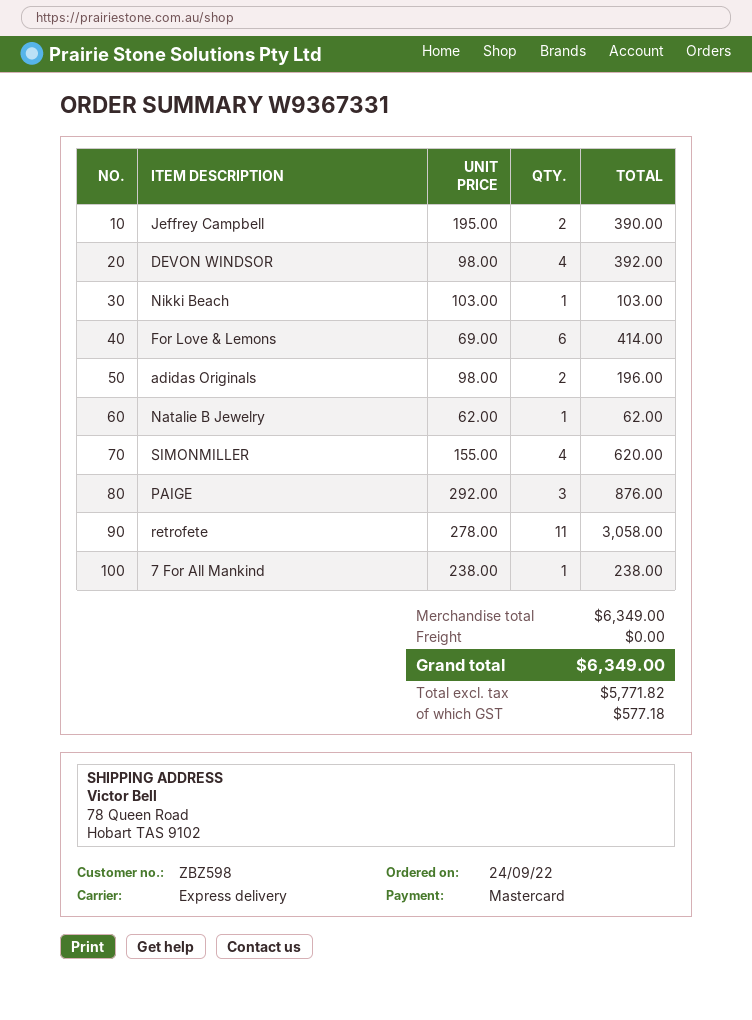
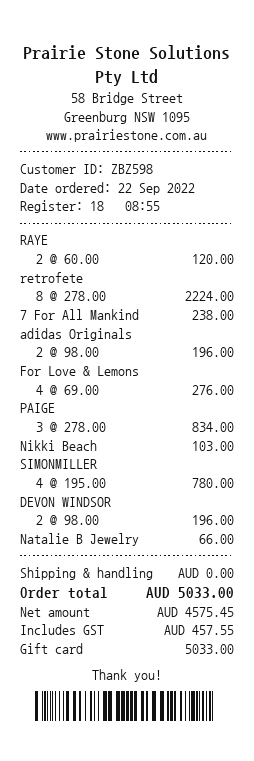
order date: 2022-09-24 -> 2022-09-22
payment method: Mastercard -> gift card
Jeffrey Campbell: 2 x 195.00 = 390.00 -> none
DEVON WINDSOR: 4 x 98.00 = 392.00 -> 2 x 98.00 = 196.00
For Love & Lemons: 6 x 69.00 = 414.00 -> 4 x 69.00 = 276.00
Natalie B Jewelry: 1 x 62.00 = 62.00 -> 1 x 66.00 = 66.00
SIMONMILLER: 4 x 155.00 = 620.00 -> 4 x 195.00 = 780.00
PAIGE: 3 x 292.00 = 876.00 -> 3 x 278.00 = 834.00
retrofete: 11 x 278.00 = 3058.00 -> 8 x 278.00 = 2224.00
RAYE: none -> 2 x 60.00 = 120.00
net: 5771.82 -> 4575.45
tax: 577.18 -> 457.55
total: 6349.00 -> 5033.00

